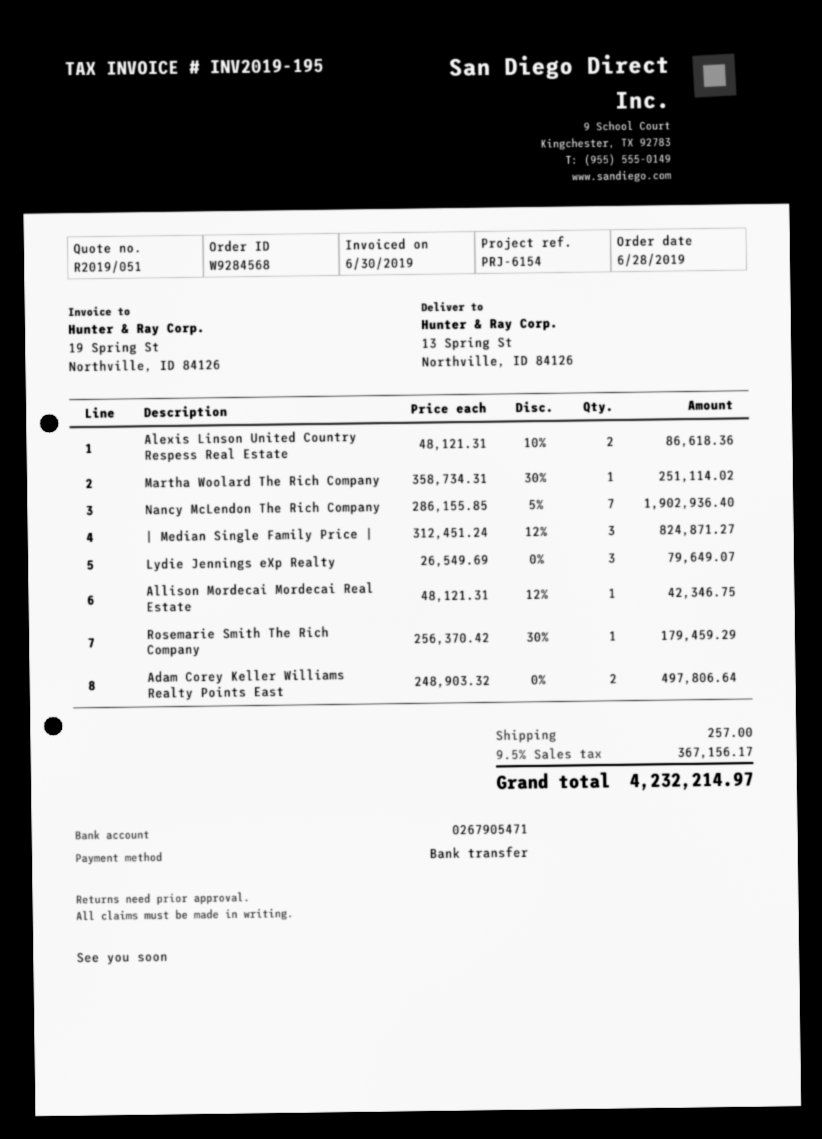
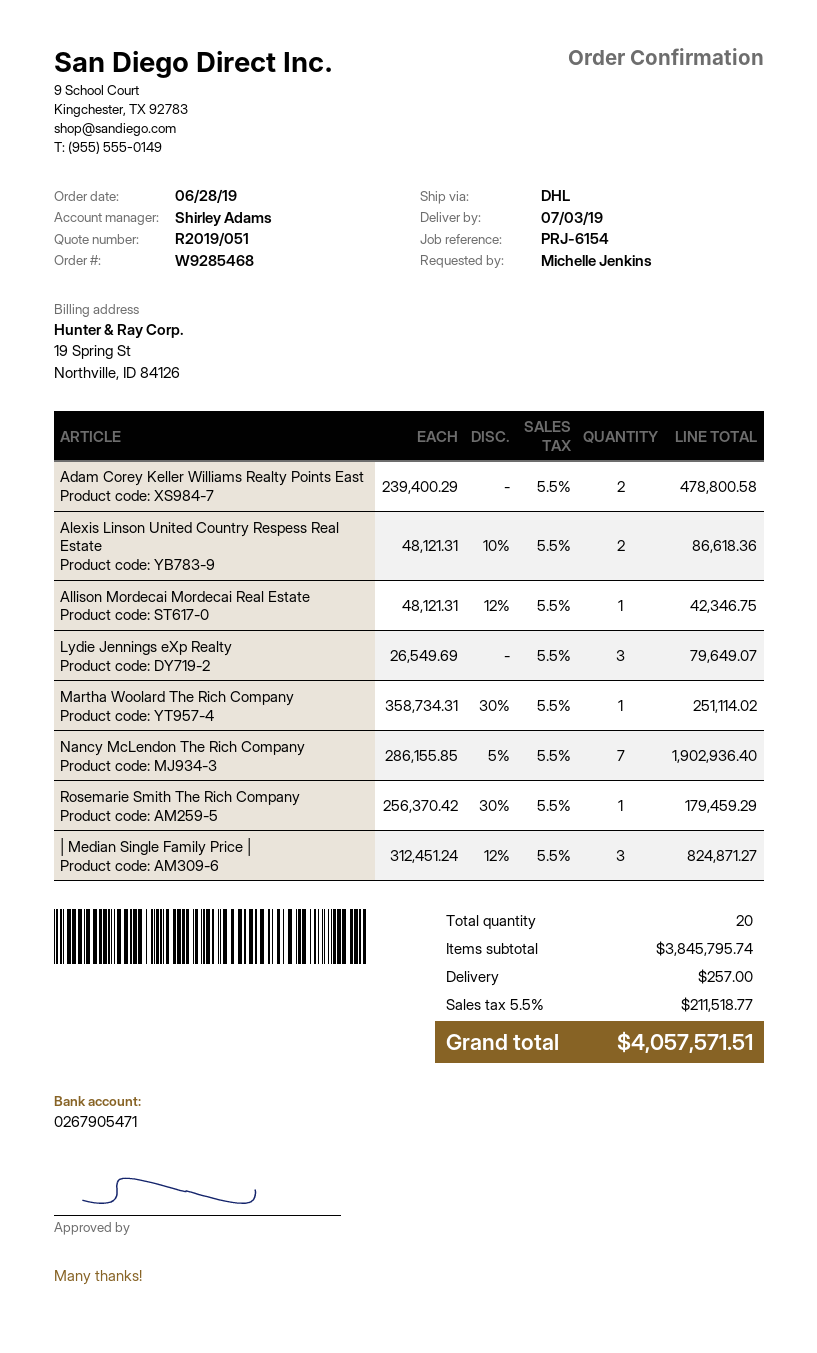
order number: W9284568 -> W9285468
Adam Corey Keller Williams Realty Points East: 2 x 248903.32 = 497806.64 -> 2 x 239400.29 = 478800.58
tax: 9.5% = 367156.17 -> 5.5% = 211518.77
total: 4232214.97 -> 4057571.51

